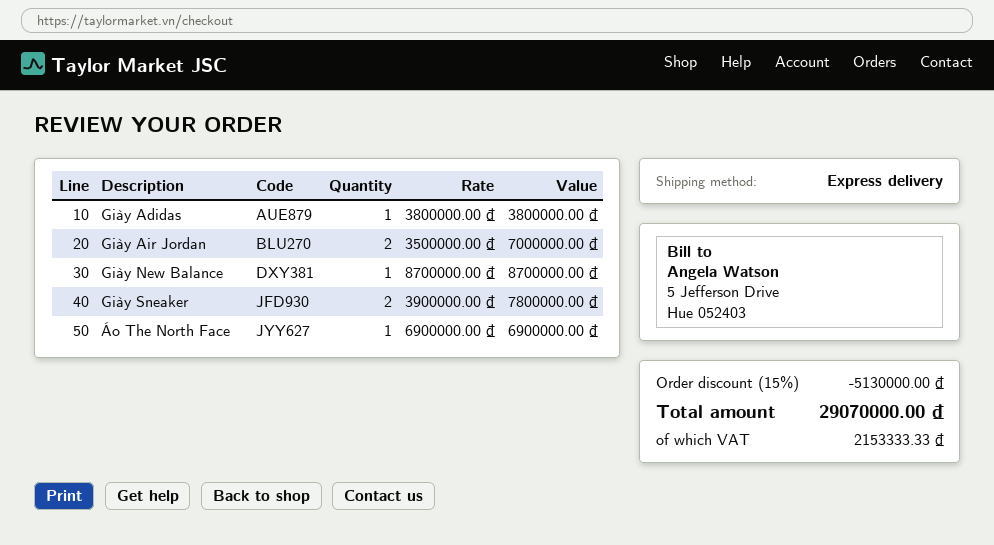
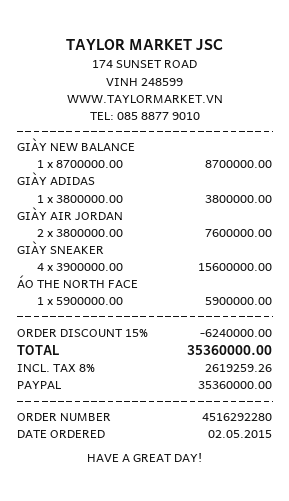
Giày Air Jordan: 2 x 3500000.00 = 7000000.00 -> 2 x 3800000.00 = 7600000.00
Giày Sneaker: 2 x 3900000.00 = 7800000.00 -> 4 x 3900000.00 = 15600000.00
Áo The North Face: 1 x 6900000.00 = 6900000.00 -> 1 x 5900000.00 = 5900000.00
discount: 15% = 5130000.00 -> 15% = 6240000.00
tax: 2153333.33 -> 2619259.26
total: 29070000.00 -> 35360000.00

